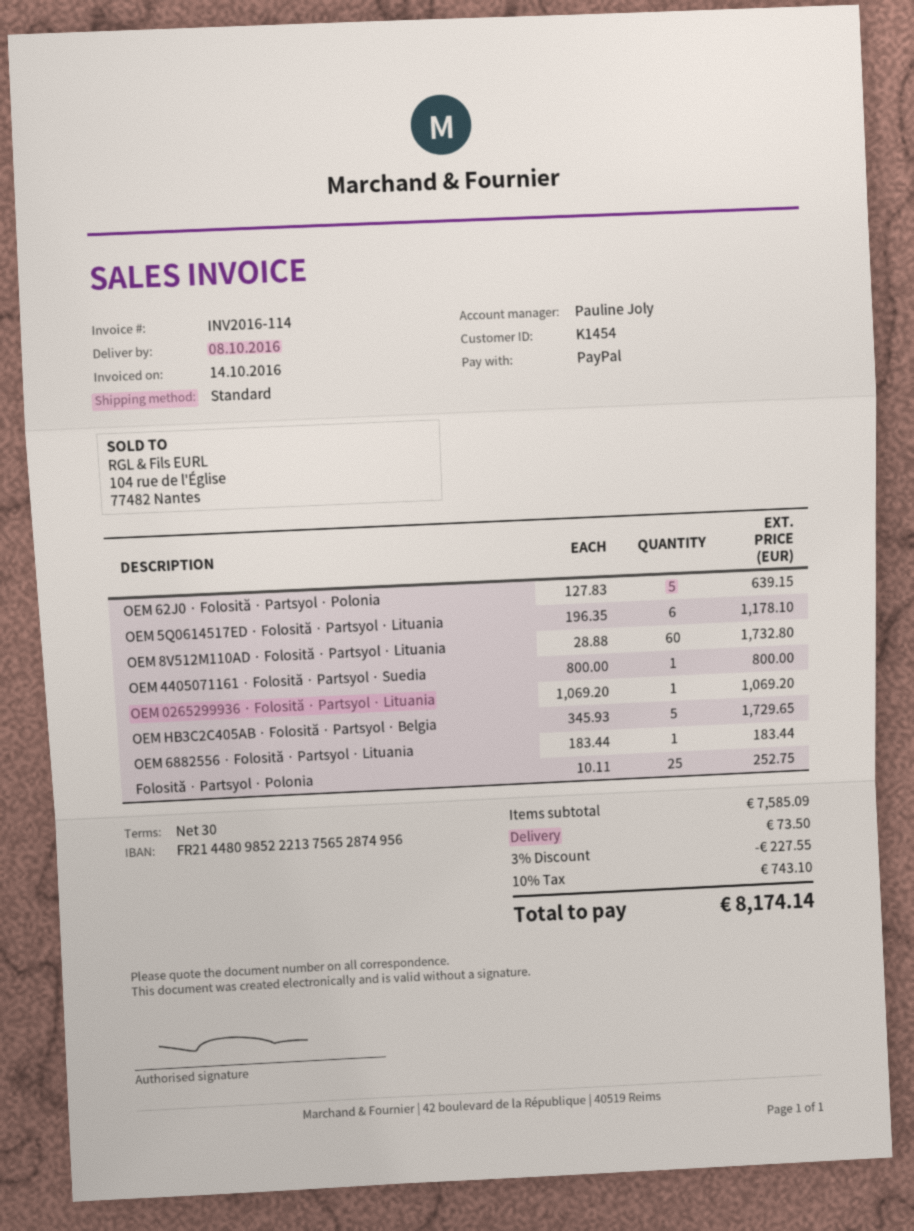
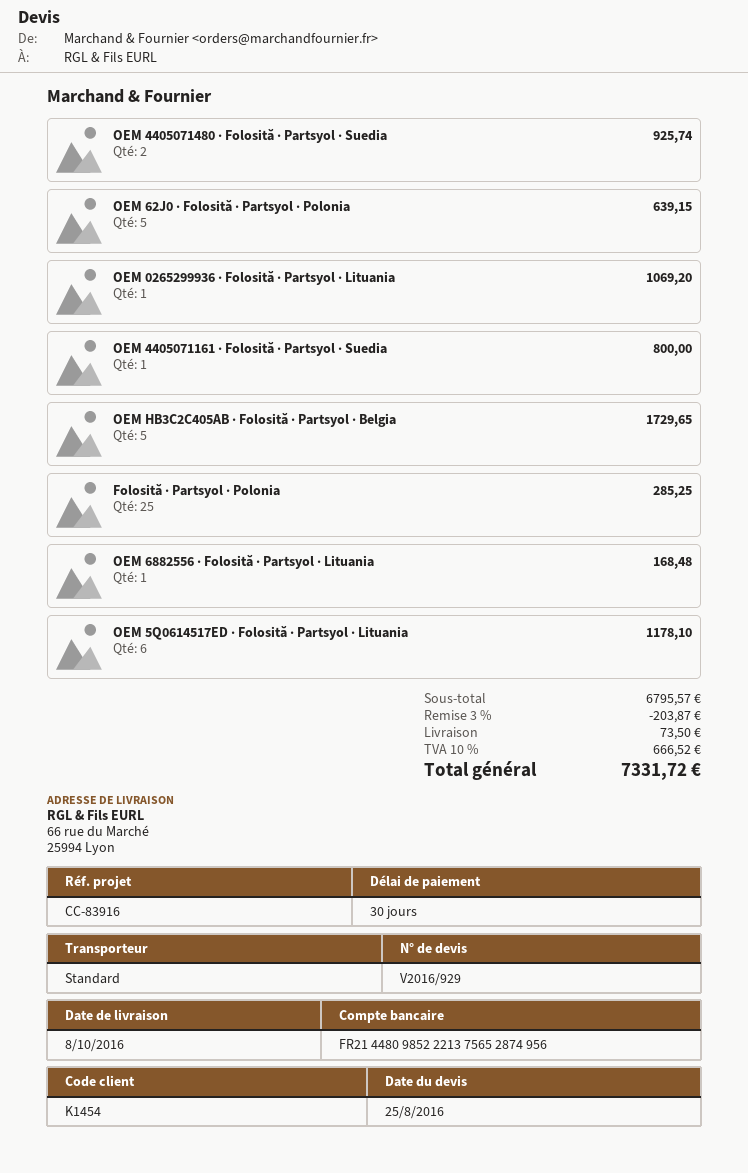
OEM 8V512M110AD · Folosită · Partsyol · Lituania: 60 for 1732.80 -> none
OEM 6882556 · Folosită · Partsyol · Lituania: 1 for 183.44 -> 1 for 168.48
Folosită · Partsyol · Polonia: 25 for 252.75 -> 25 for 285.25
OEM 4405071480 · Folosită · Partsyol · Suedia: none -> 2 for 925.74
subtotal: 7585.09 -> 6795.57
discount: 3% = 227.55 -> 3% = 203.87
tax: 10% = 743.10 -> 10% = 666.52
total: 8174.14 -> 7331.72

